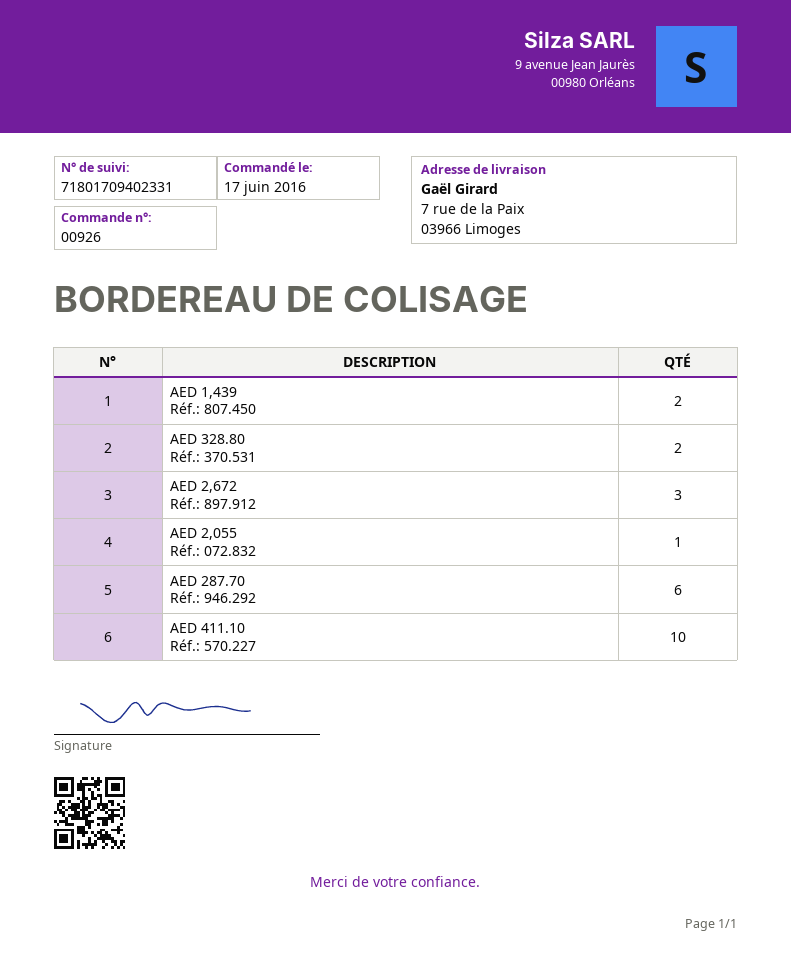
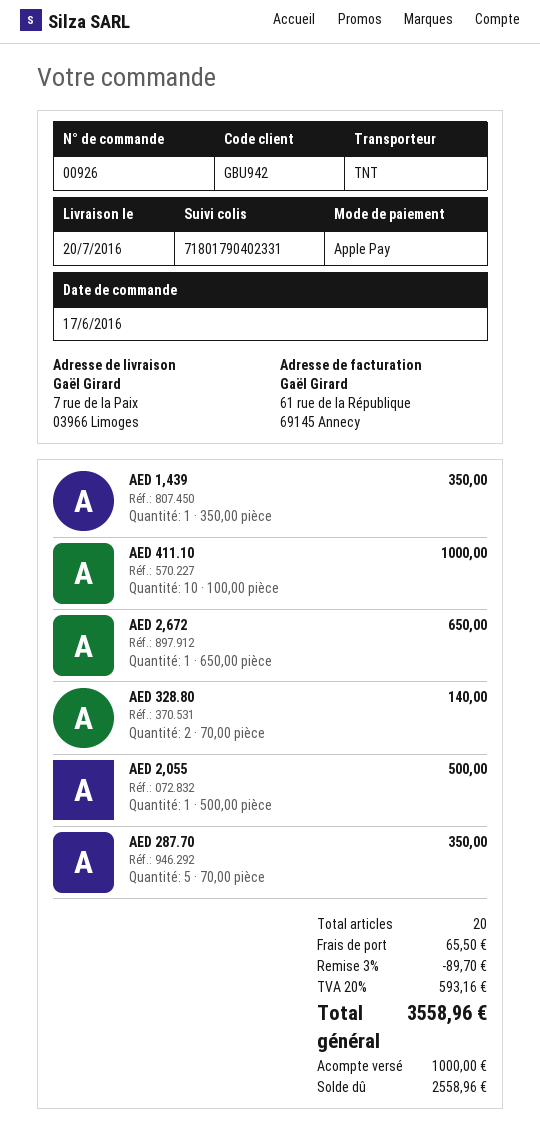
tracking number: 71801709402331 -> 71801790402331
AED 1,439: 2 -> 1
AED 2,672: 3 -> 1
AED 287.70: 6 -> 5

